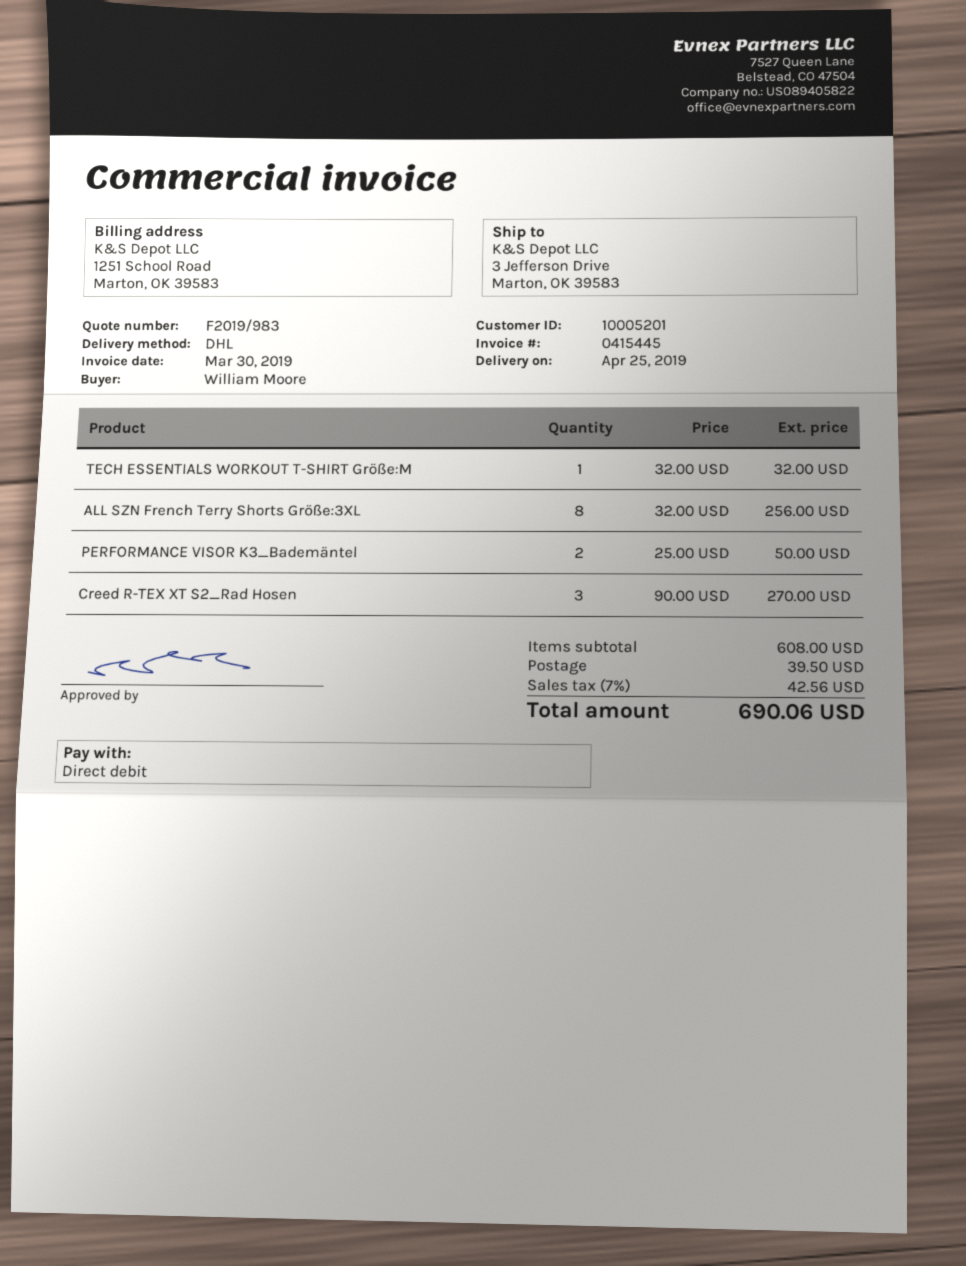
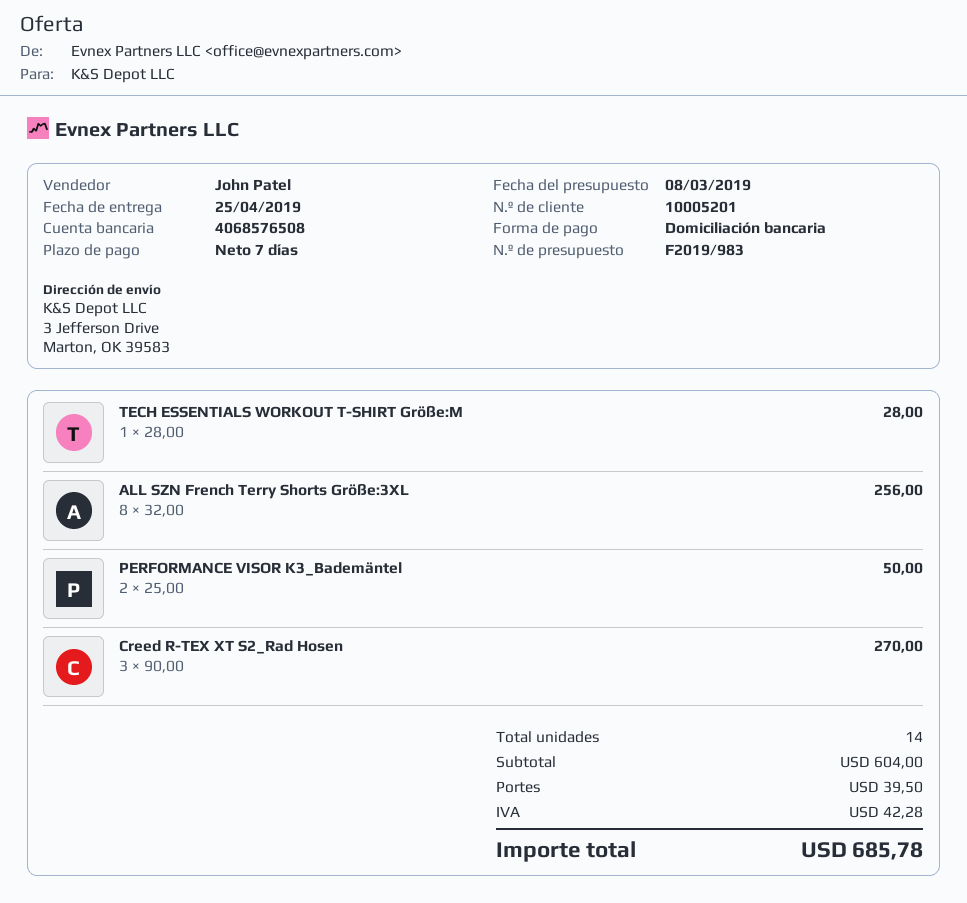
TECH ESSENTIALS WORKOUT T-SHIRT Größe:M: 1 x 32.00 = 32.00 -> 1 x 28.00 = 28.00
subtotal: 608.00 -> 604.00
tax: 42.56 -> 42.28
total: 690.06 -> 685.78

